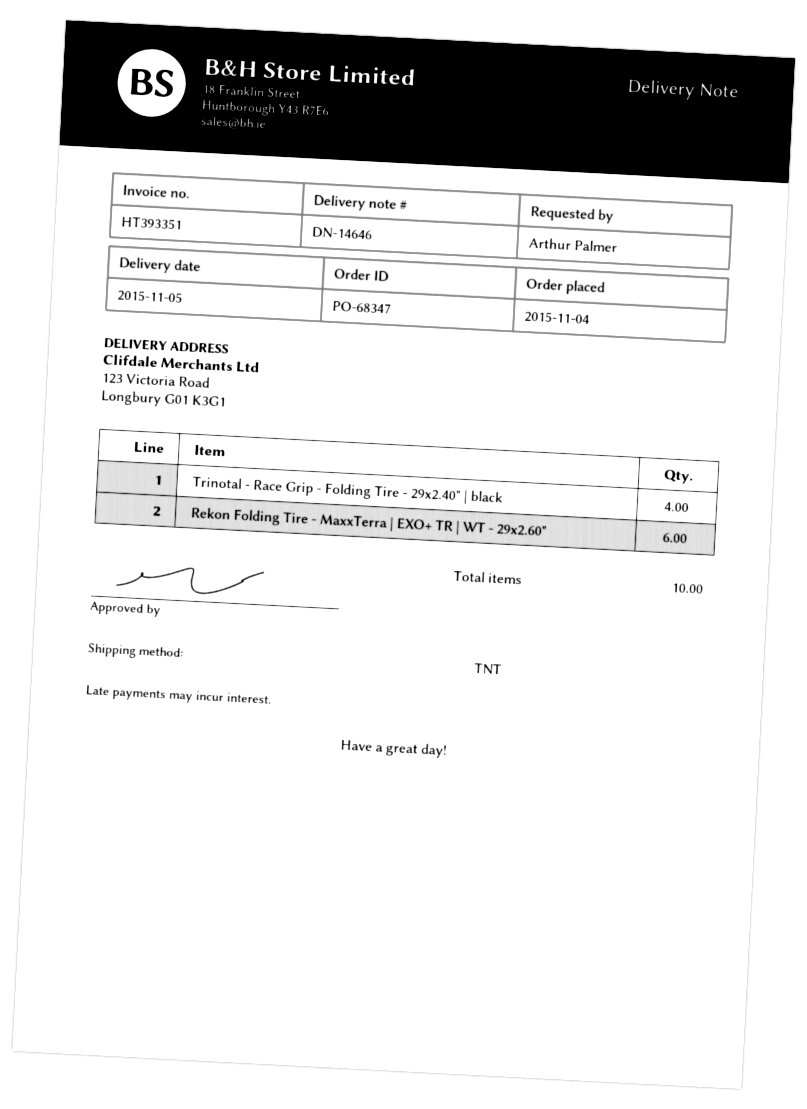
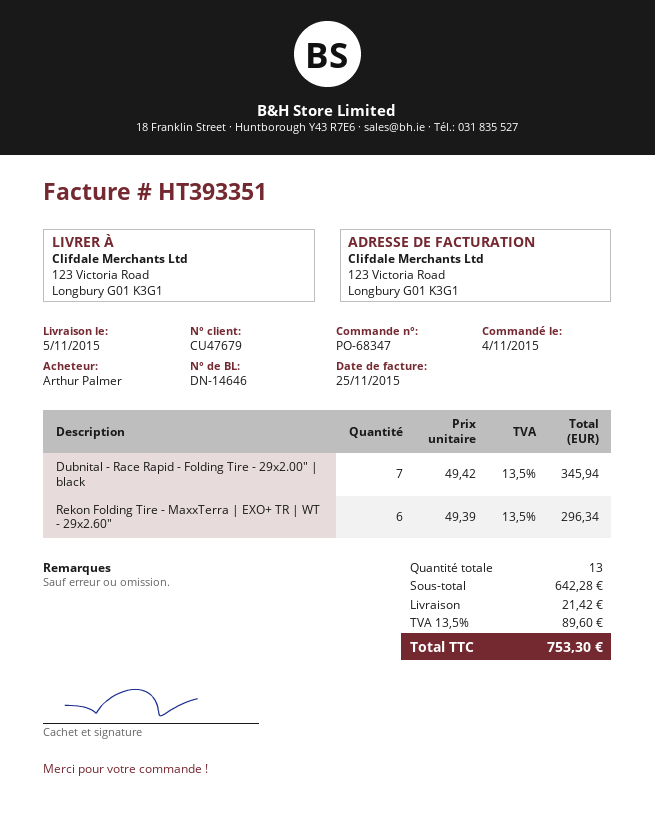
Trinotal - Race Grip - Folding Tire - 29x2.40" | black: 4 -> none
Dubnital - Race Rapid - Folding Tire - 29x2.00" | black: none -> 7
total quantity: 10 -> 13

